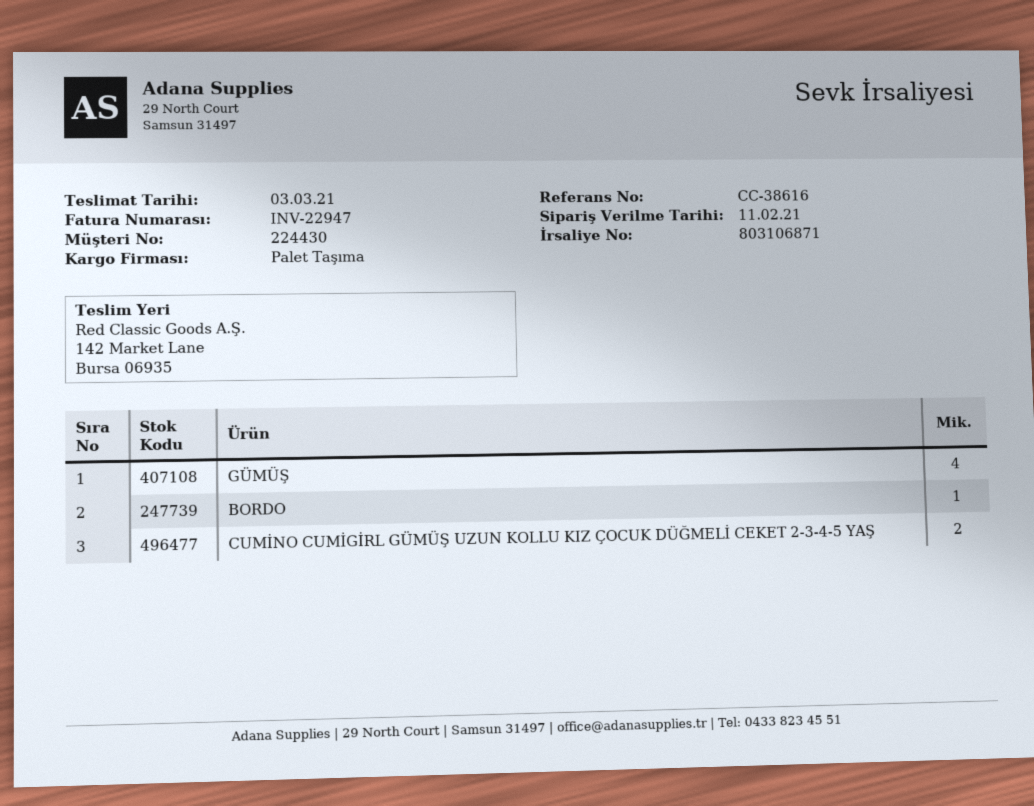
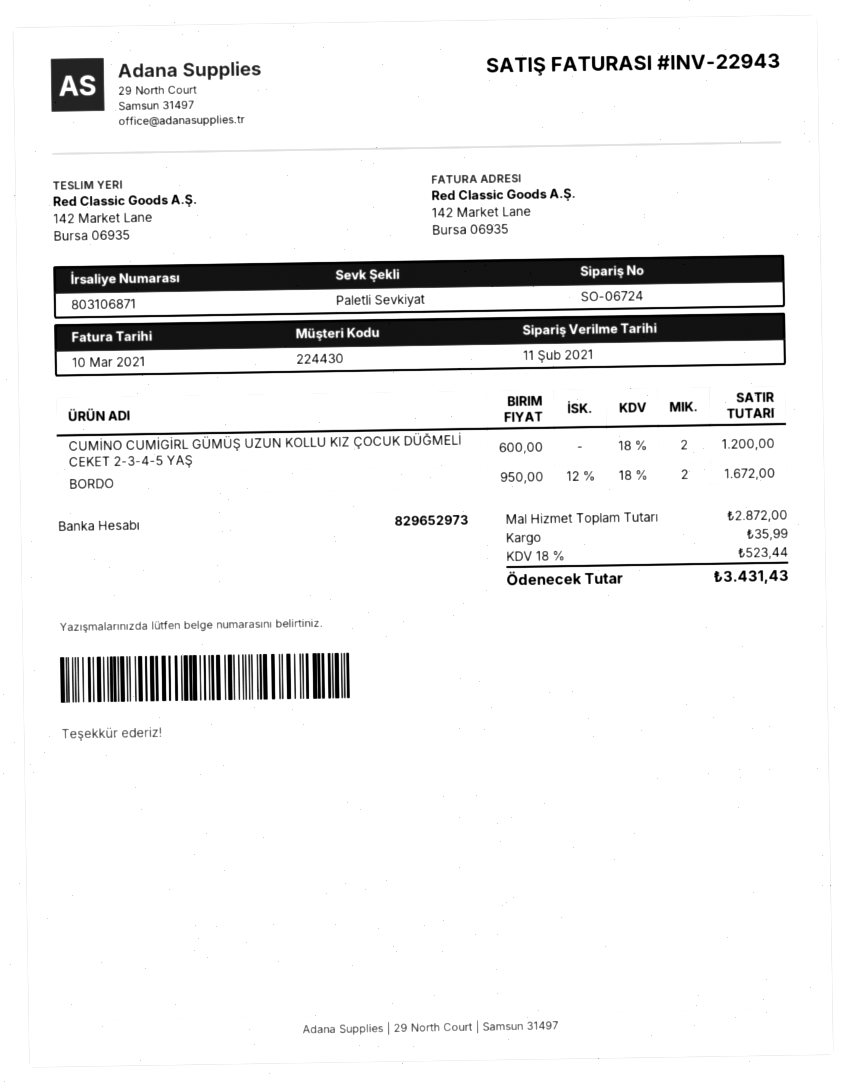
invoice number: INV-22947 -> INV-22943
GÜMÜŞ: 4 -> none
BORDO: 1 -> 2

